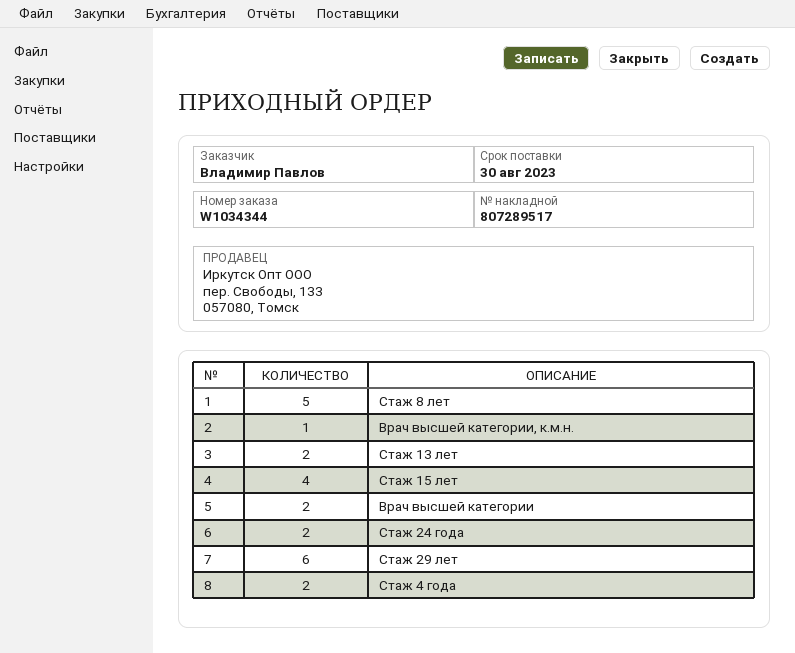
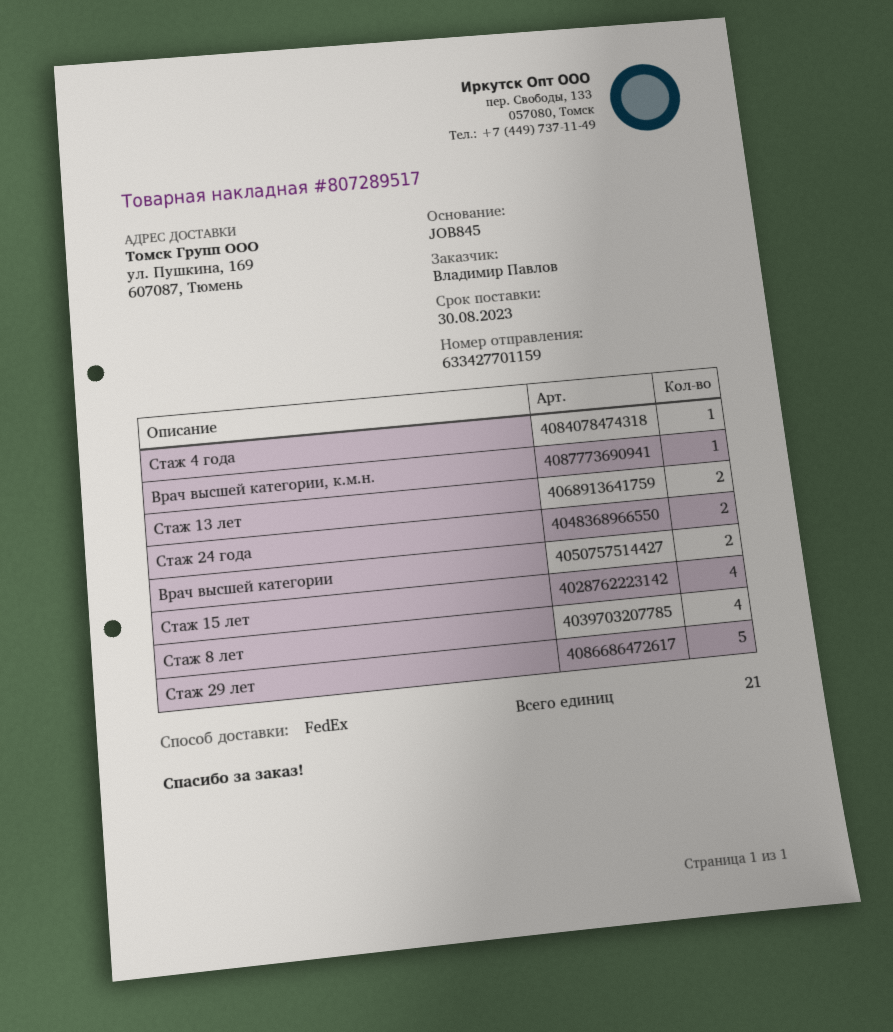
Стаж 8 лет: 5 -> 4
Стаж 29 лет: 6 -> 5
Стаж 4 года: 2 -> 1

